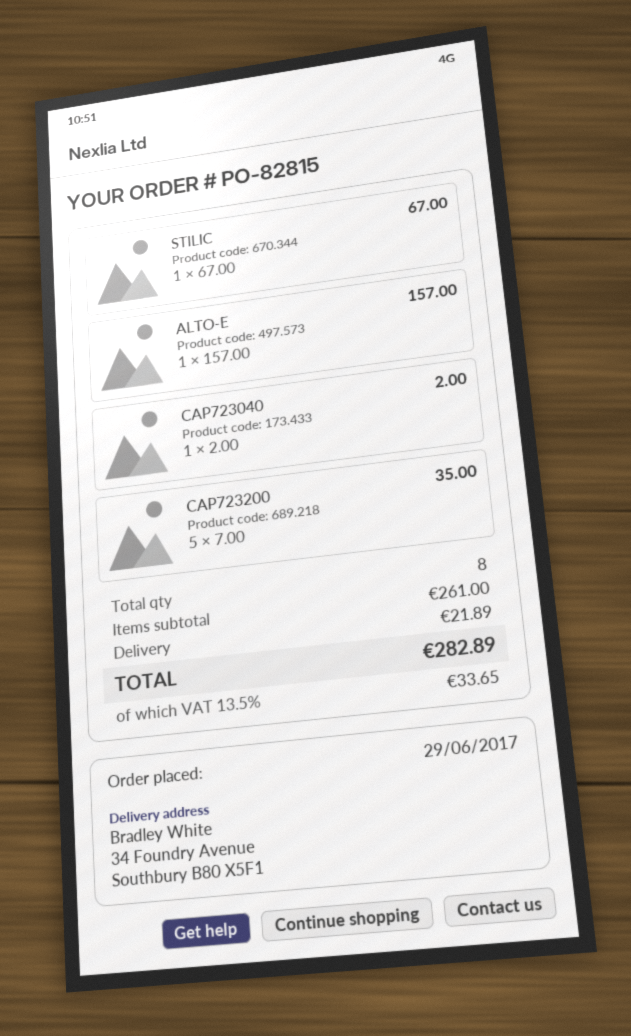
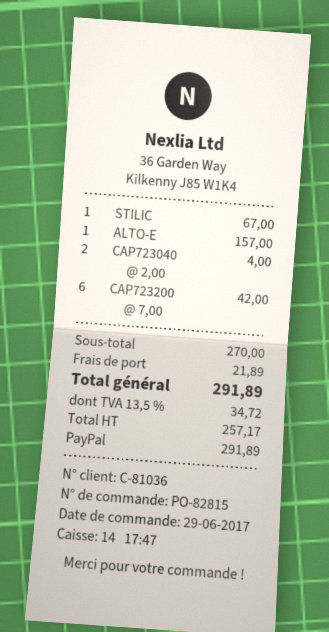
CAP723040: 1 x 2.00 = 2.00 -> 2 x 2.00 = 4.00
CAP723200: 5 x 7.00 = 35.00 -> 6 x 7.00 = 42.00
subtotal: 261.00 -> 270.00
tax: 13.5% = 33.65 -> 13.5% = 34.72
total: 282.89 -> 291.89

